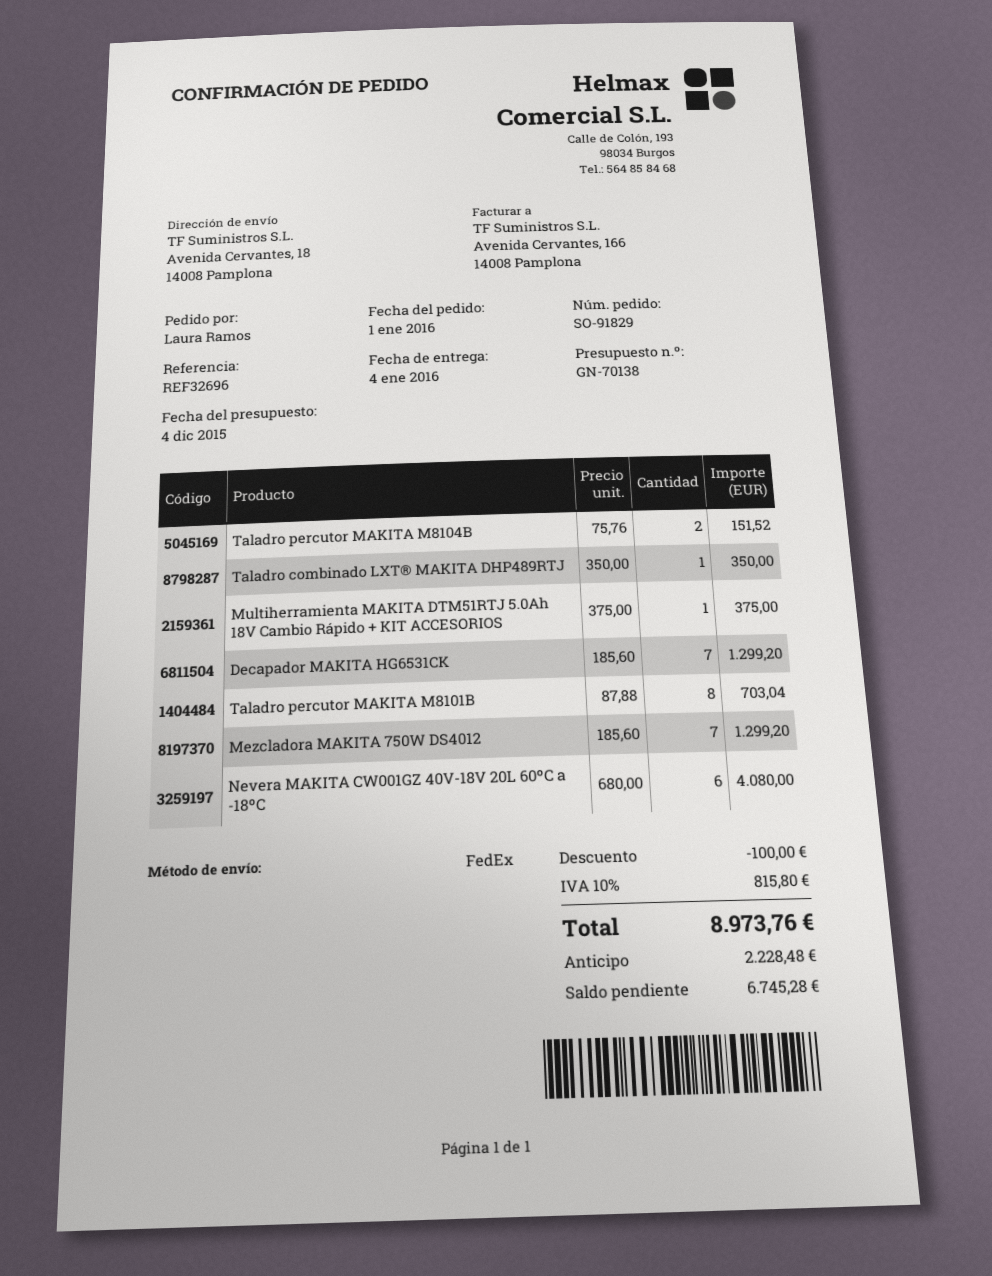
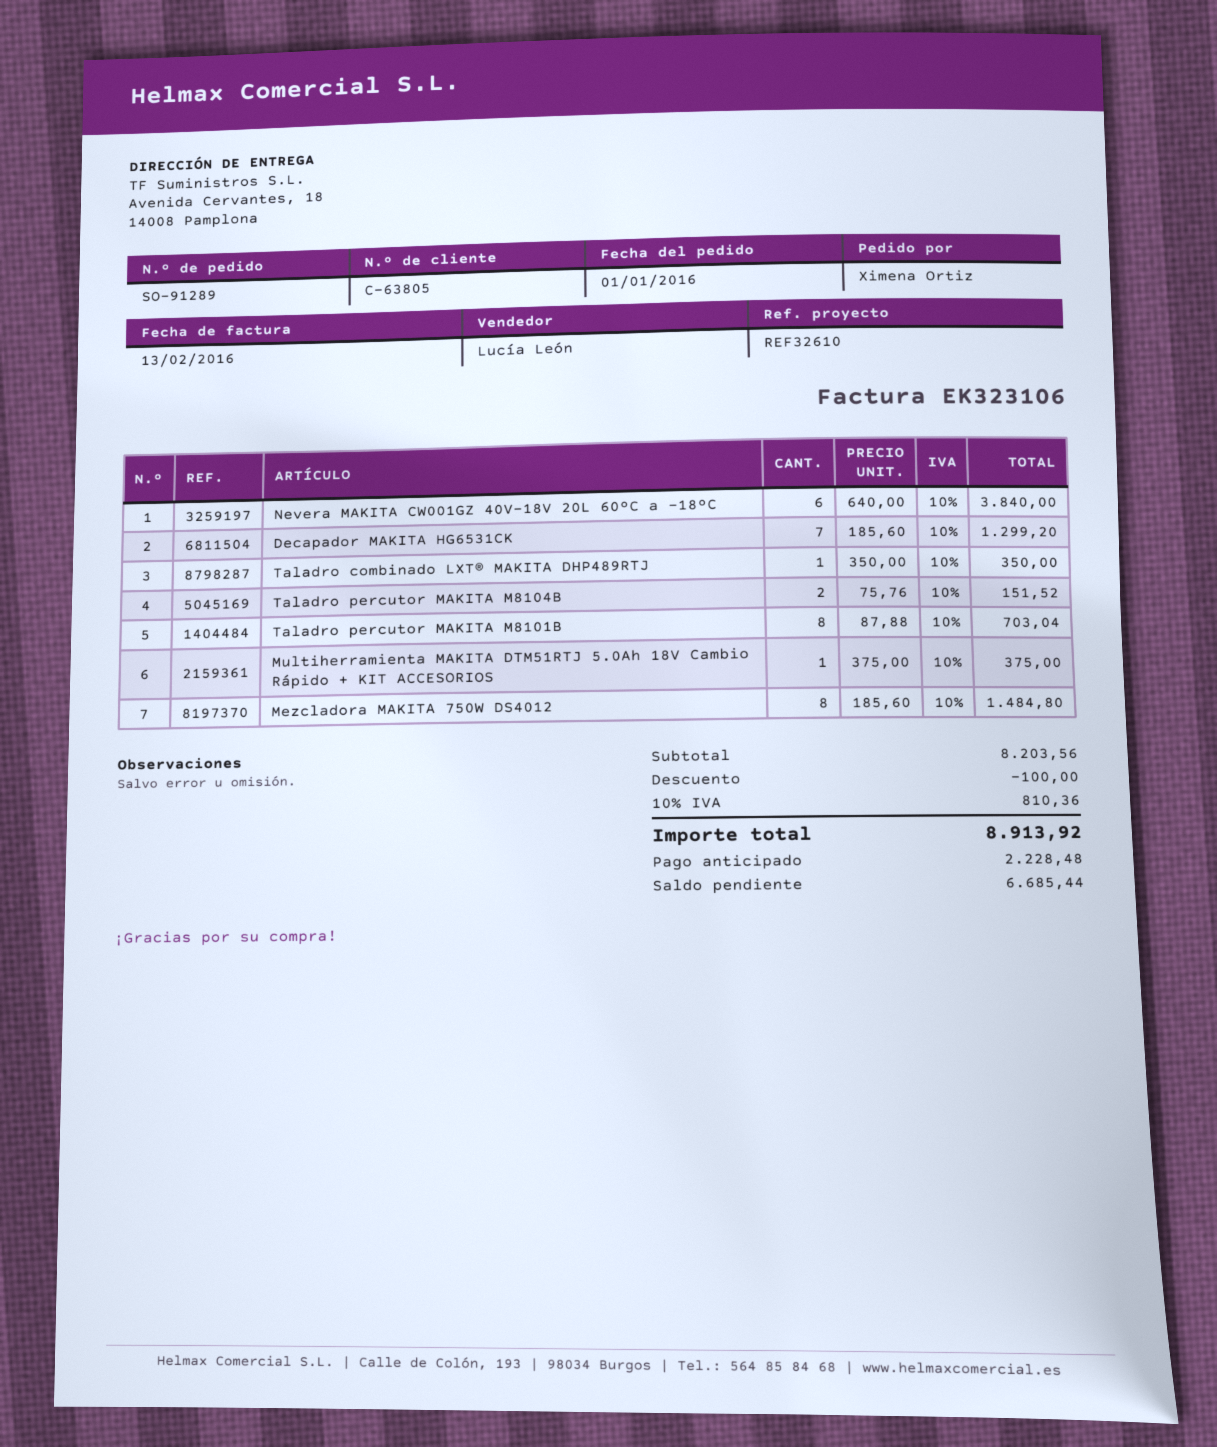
order number: SO-91829 -> SO-91289
reference: REF32696 -> REF32610
ordered by: Laura Ramos -> Ximena Ortiz
Mezcladora MAKITA 750W DS4012: 7 x 185.60 = 1299.20 -> 8 x 185.60 = 1484.80
Nevera MAKITA CW001GZ 40V-18V 20L 60ºC a -18ºC: 6 x 680.00 = 4080.00 -> 6 x 640.00 = 3840.00
tax: 10% = 815.80 -> 10% = 810.36
total: 8973.76 -> 8913.92
balance: 6745.28 -> 6685.44

